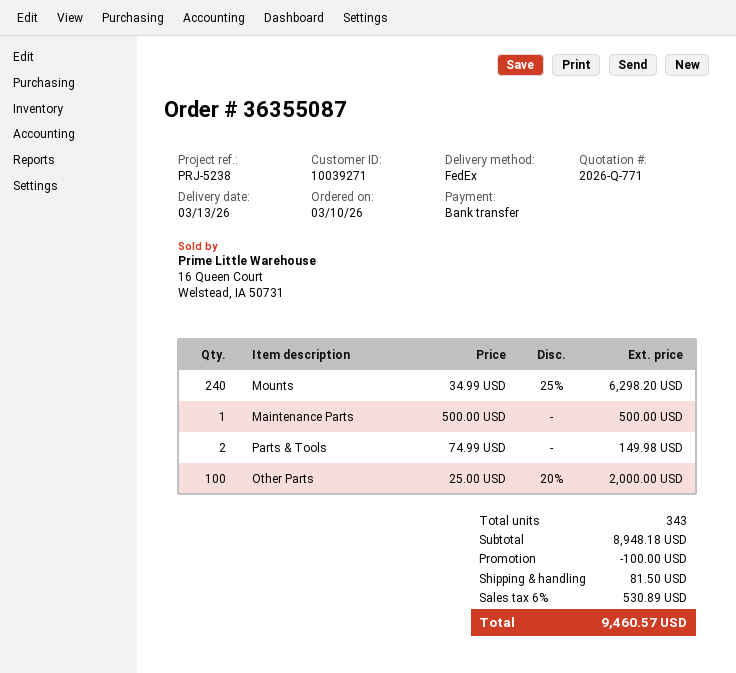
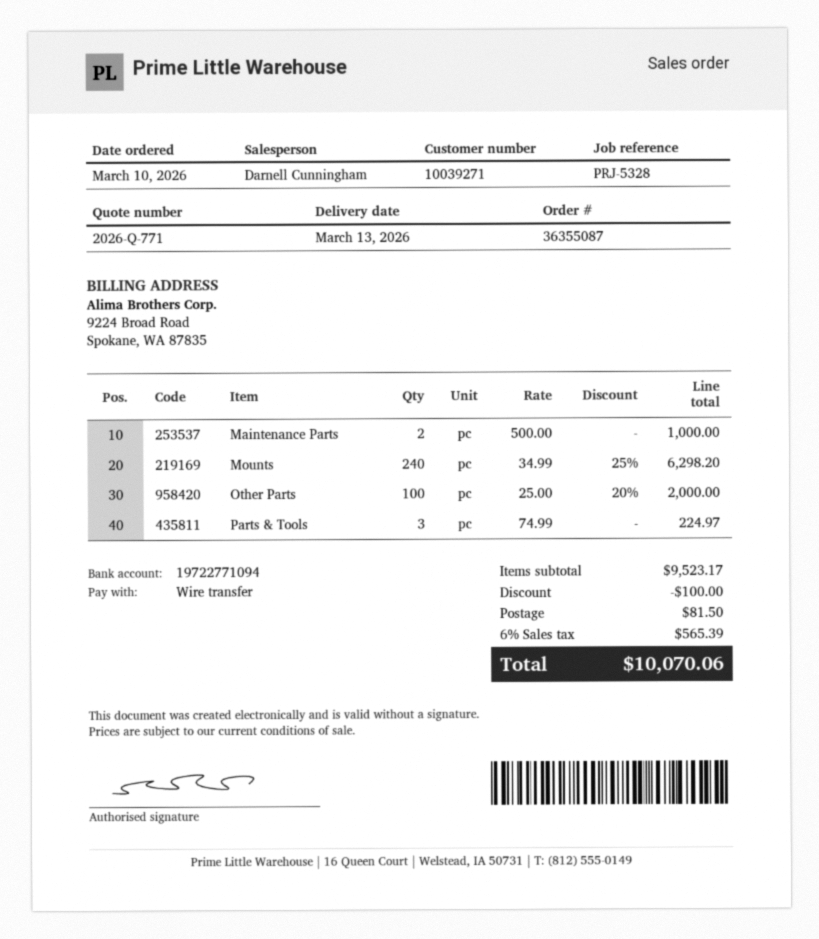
reference: PRJ-5238 -> PRJ-5328
Maintenance Parts: 1 x 500.00 = 500.00 -> 2 x 500.00 = 1000.00
Parts & Tools: 2 x 74.99 = 149.98 -> 3 x 74.99 = 224.97
subtotal: 8948.18 -> 9523.17
tax: 6% = 530.89 -> 6% = 565.39
total: 9460.57 -> 10070.06

